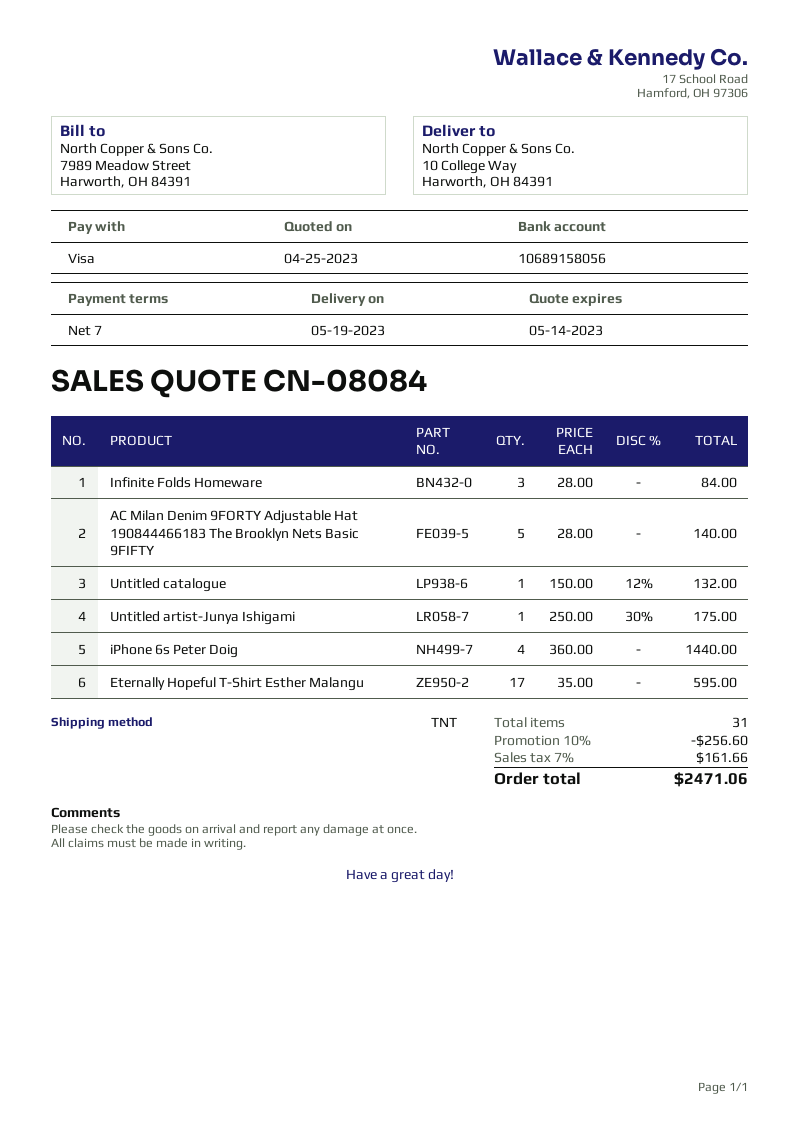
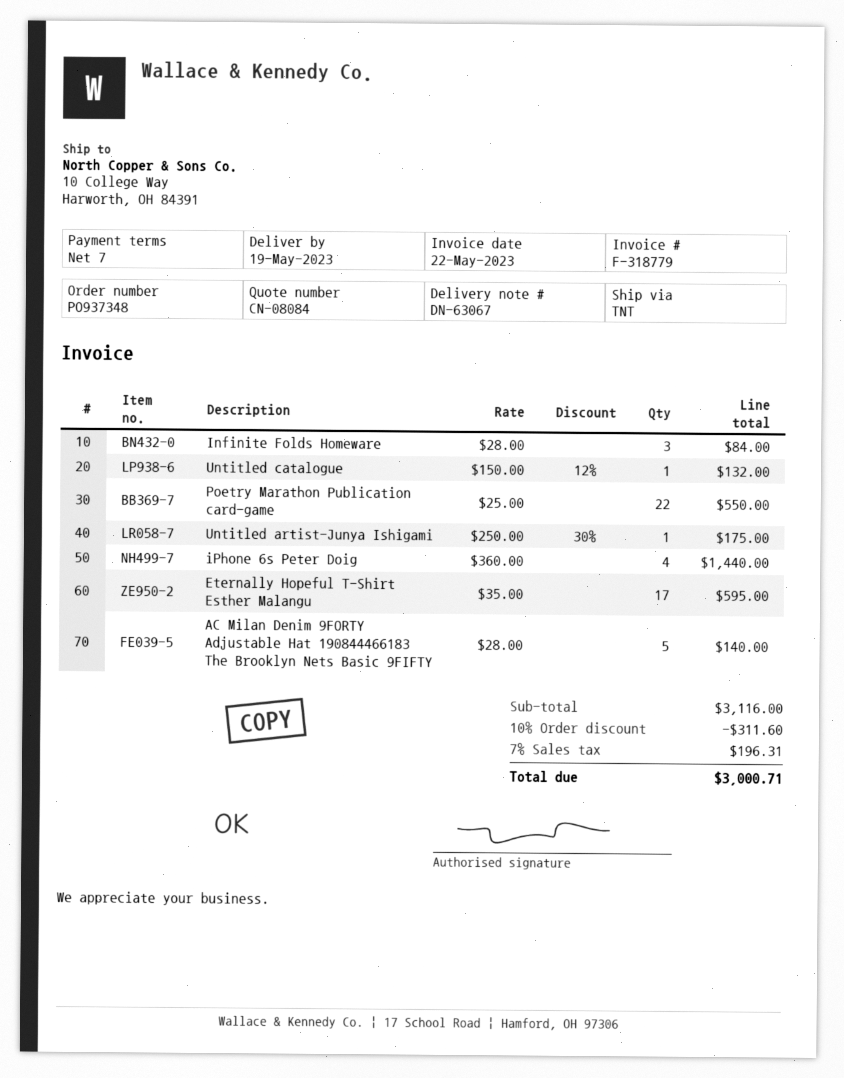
Poetry Marathon Publication card-game: none -> 22 x 25.00 = 550.00
discount: 10% = 256.60 -> 10% = 311.60
tax: 7% = 161.66 -> 7% = 196.31
total: 2471.06 -> 3000.71

